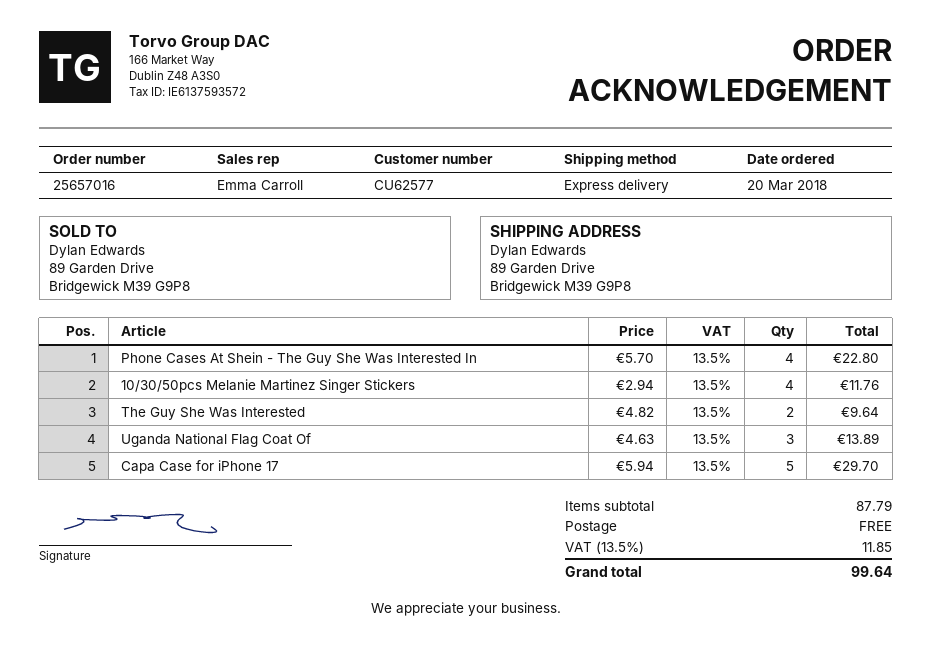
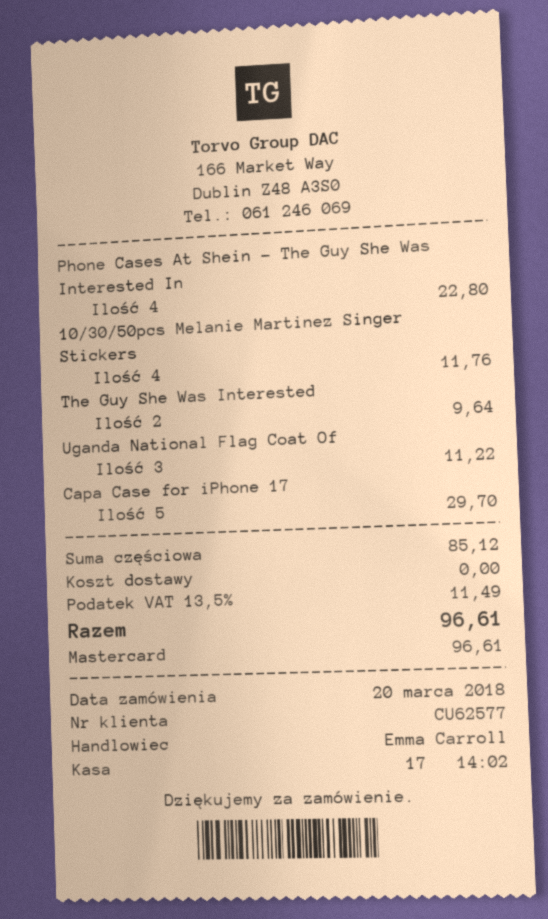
Uganda National Flag Coat Of: 3 for 13.89 -> 3 for 11.22
subtotal: 87.79 -> 85.12
tax: 13.5% = 11.85 -> 13.5% = 11.49
total: 99.64 -> 96.61

